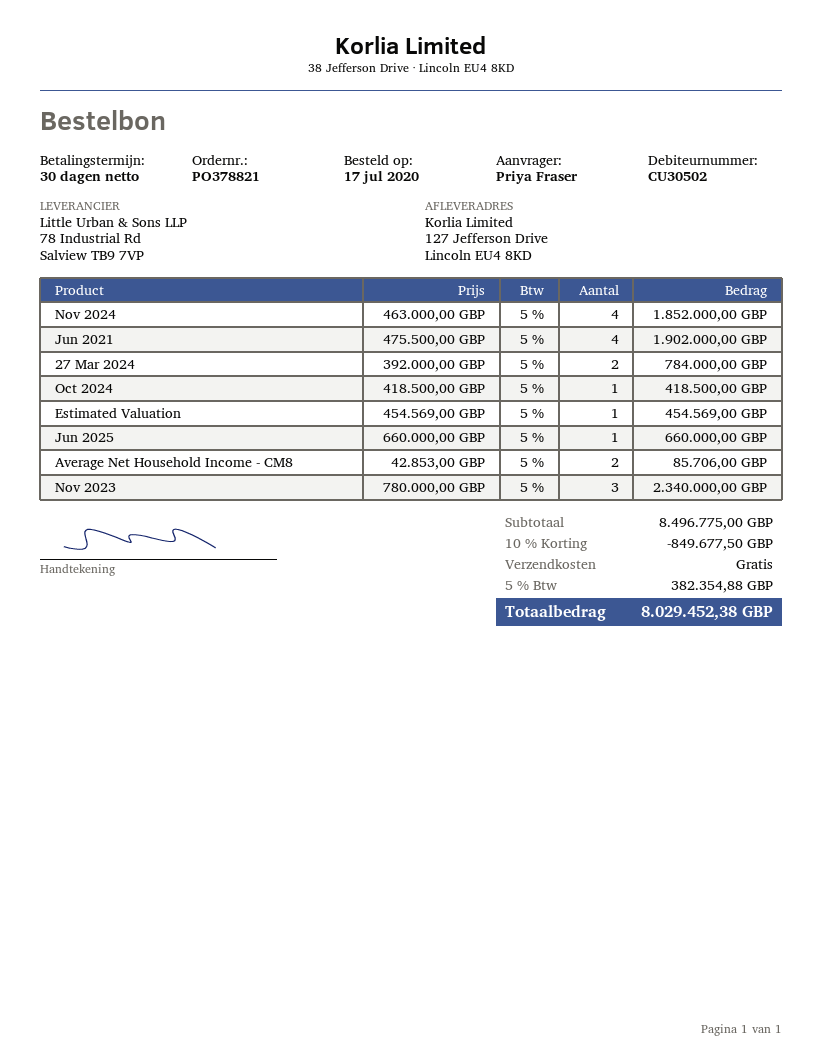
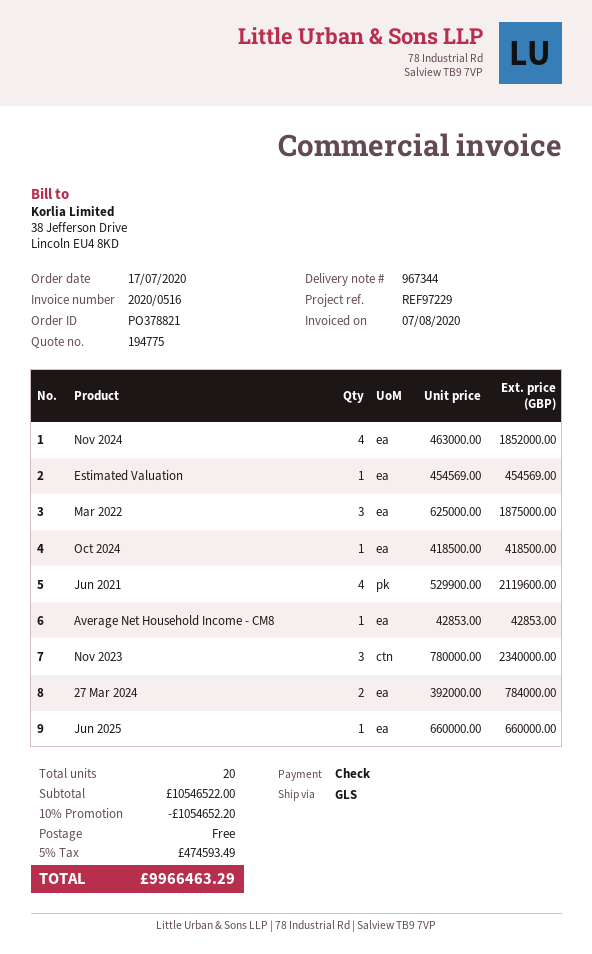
Jun 2021: 4 x 475500.00 = 1902000.00 -> 4 x 529900.00 = 2119600.00
Average Net Household Income - CM8: 2 x 42853.00 = 85706.00 -> 1 x 42853.00 = 42853.00
Mar 2022: none -> 3 x 625000.00 = 1875000.00
subtotal: 8496775.00 -> 10546522.00
discount: 10% = 849677.50 -> 10% = 1054652.20
tax: 5% = 382354.88 -> 5% = 474593.49
total: 8029452.38 -> 9966463.29

